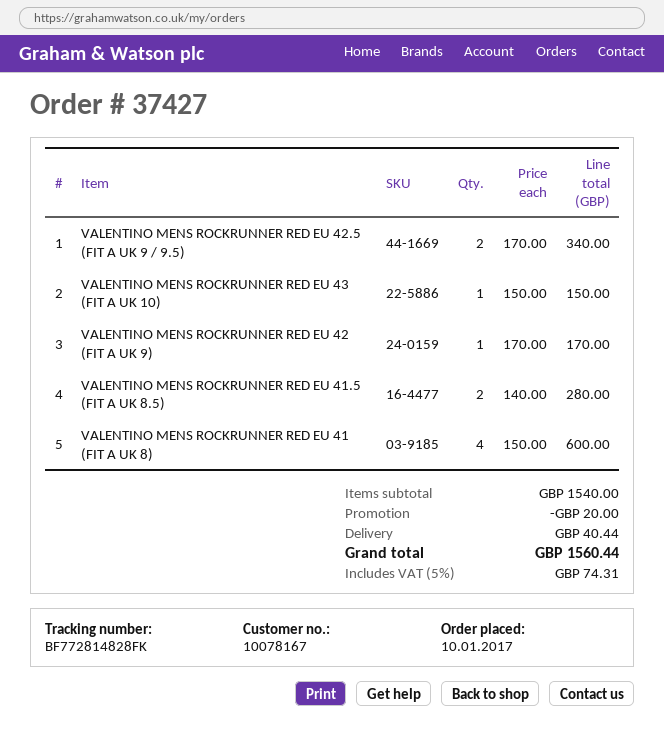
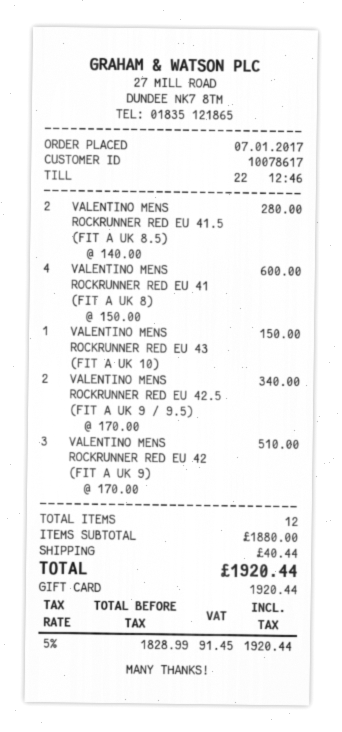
order date: 2017-01-10 -> 2017-01-07
customer number: 10078167 -> 10078617
VALENTINO MENS ROCKRUNNER RED EU 42 (FIT A UK 9): 1 x 170.00 = 170.00 -> 3 x 170.00 = 510.00
subtotal: 1540.00 -> 1880.00
discount: 20.00 -> none
tax: 5% = 74.31 -> 5% = 91.45
total: 1560.44 -> 1920.44

